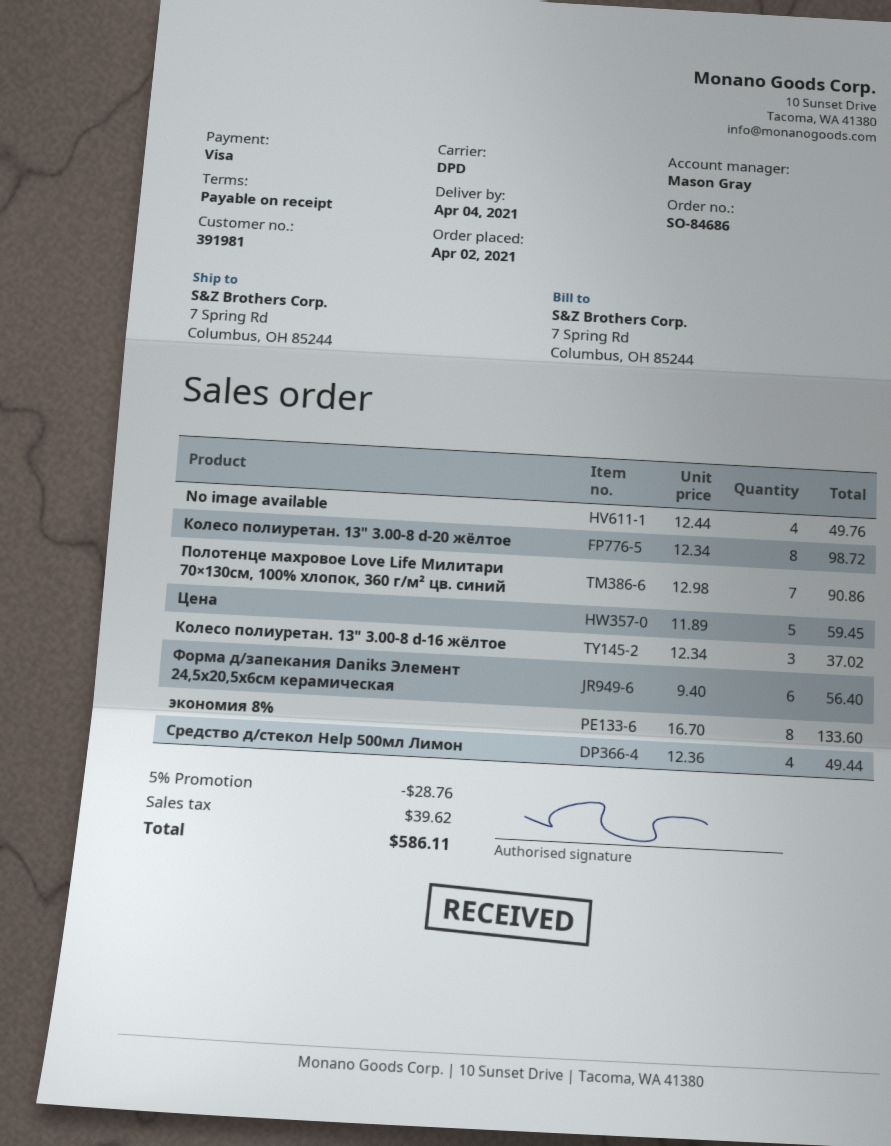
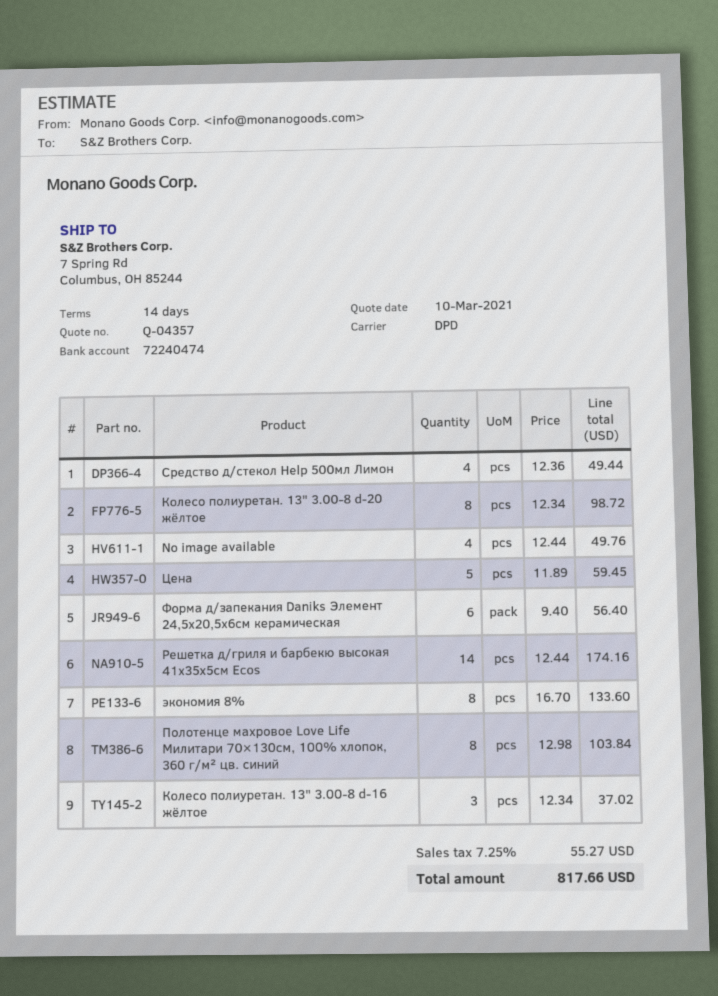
payment terms: on receipt -> 14 days
Полотенце махровое Love Life Милитари 70×130см, 100% хлопок, 360 г/м² цв. синий: 7 x 12.98 = 90.86 -> 8 x 12.98 = 103.84
Решетка д/гриля и барбекю высокая 41х35х5см Ecos: none -> 14 x 12.44 = 174.16
discount: 5% = 28.76 -> none
tax: 39.62 -> 55.27
total: 586.11 -> 817.66

